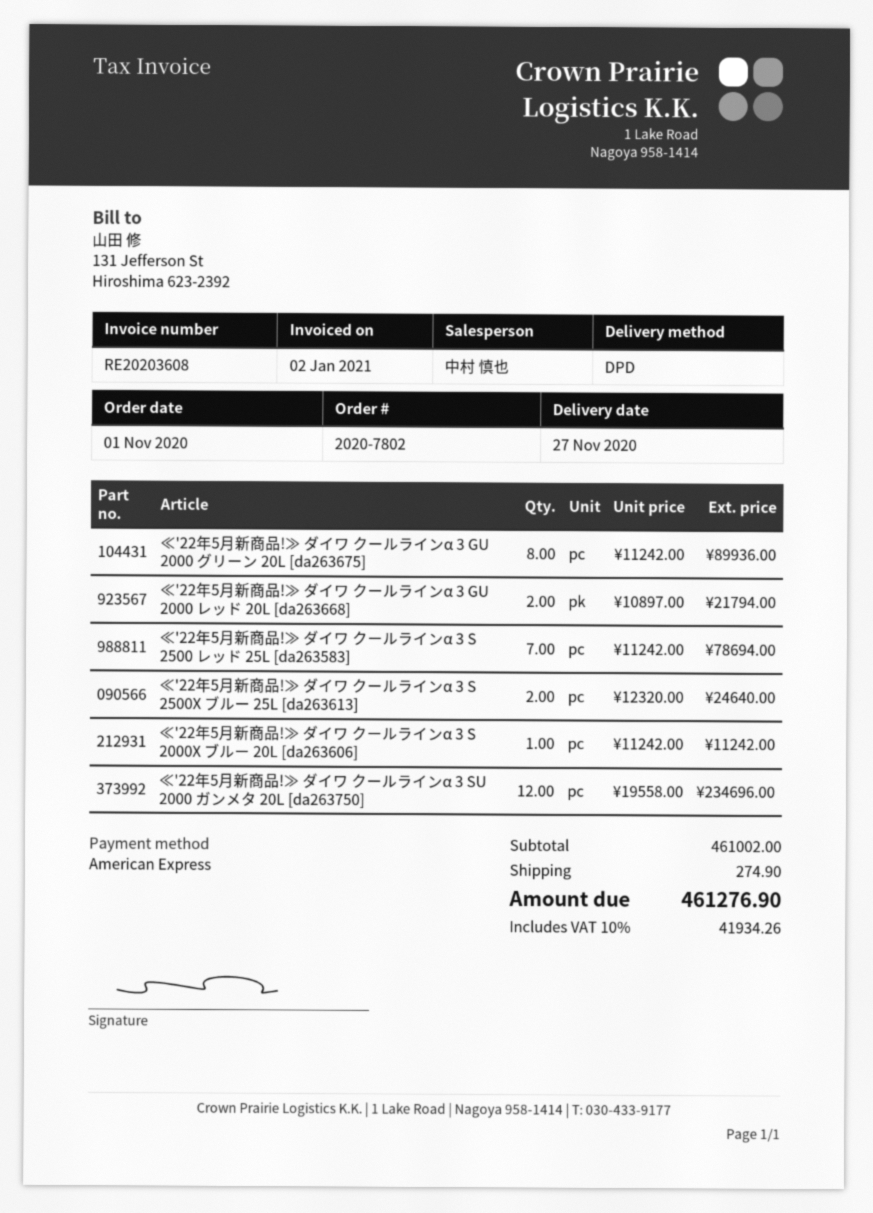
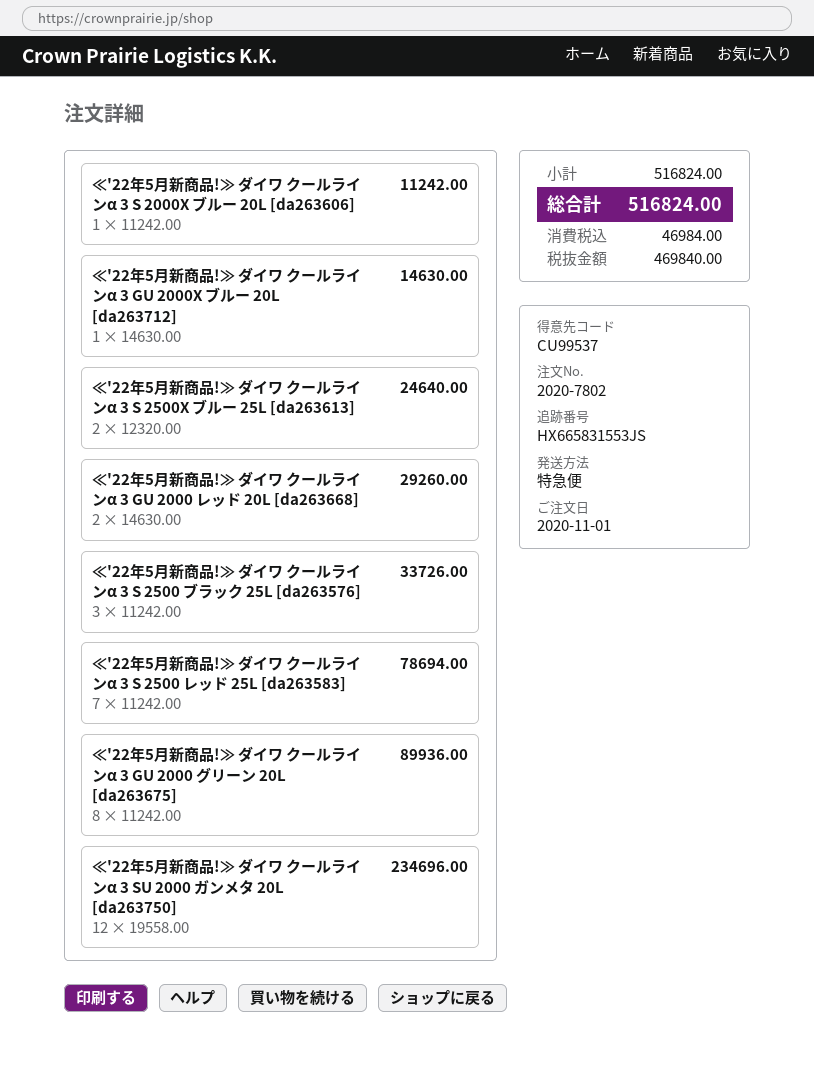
shipping method: DPD -> express
≪'22年5月新商品!≫ ダイワ クールラインα 3 GU 2000 レッド 20L [da263668]: 2 x 10897.00 = 21794.00 -> 2 x 14630.00 = 29260.00
≪'22年5月新商品!≫ ダイワ クールラインα 3 GU 2000X ブルー 20L [da263712]: none -> 1 x 14630.00 = 14630.00
≪'22年5月新商品!≫ ダイワ クールラインα 3 S 2500 ブラック 25L [da263576]: none -> 3 x 11242.00 = 33726.00
subtotal: 461002.00 -> 516824.00
shipping: 274.90 -> none
tax: 41934.26 -> 46984.00
total: 461276.90 -> 516824.00

